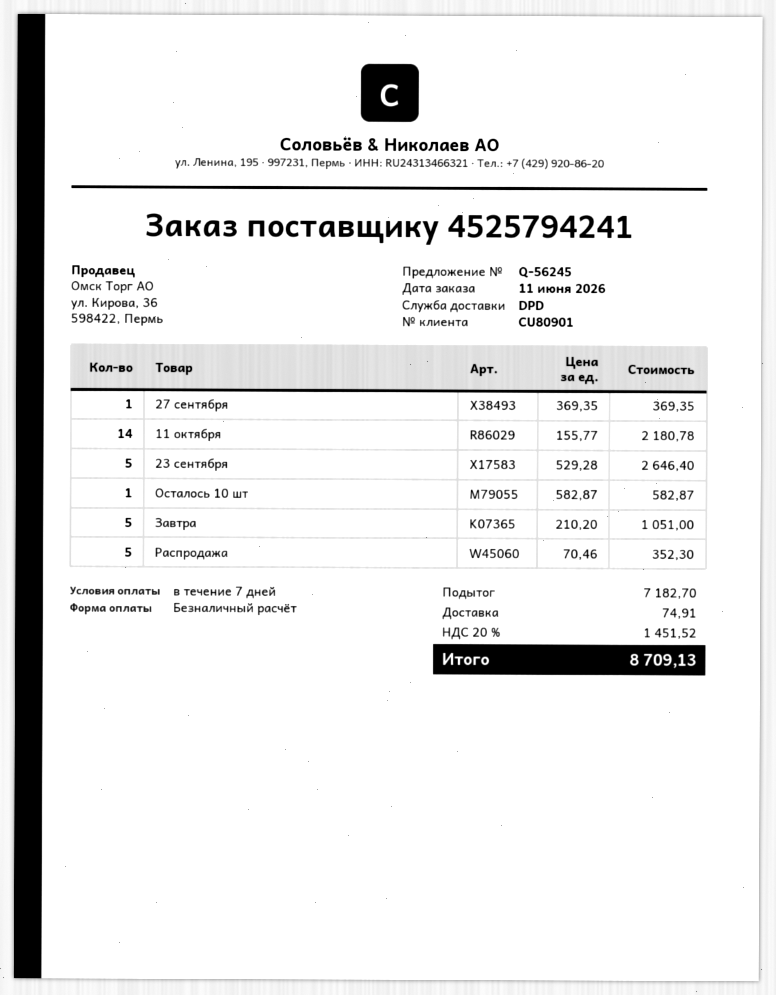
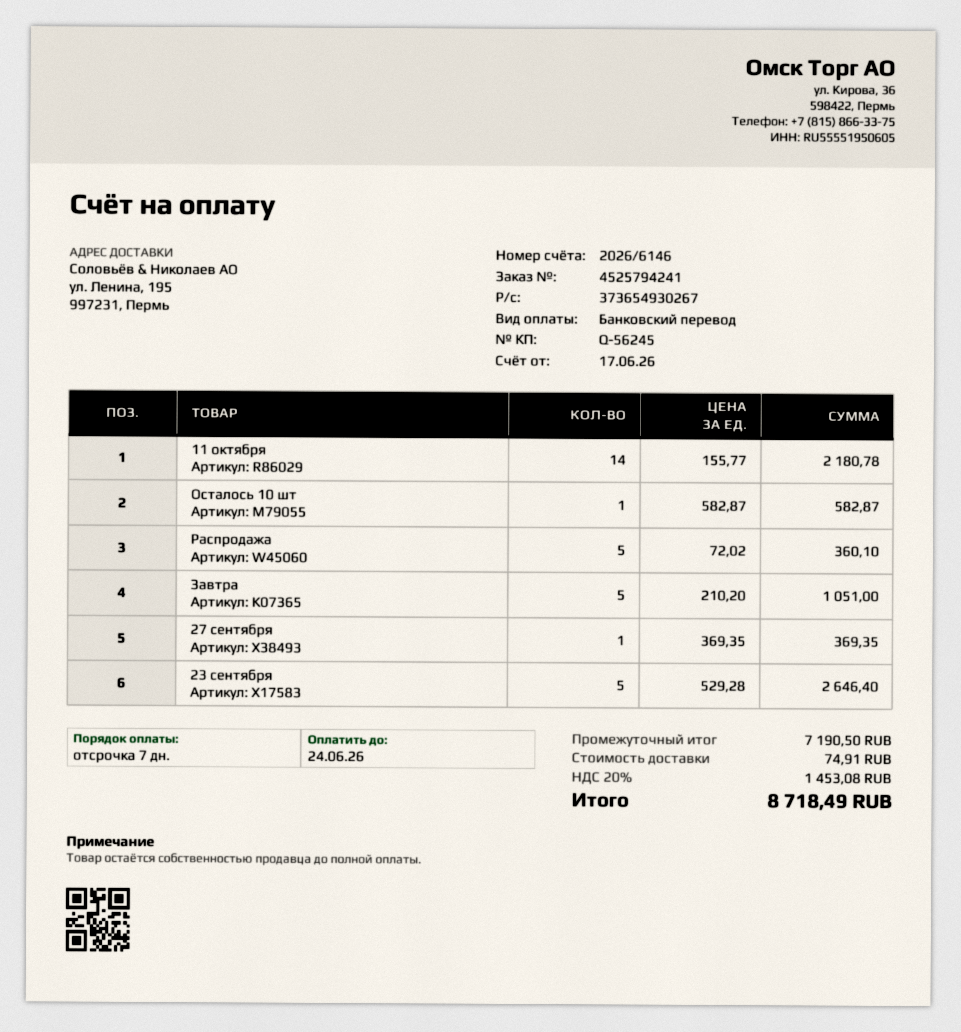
Распродажа: 5 x 70.46 = 352.30 -> 5 x 72.02 = 360.10
subtotal: 7182.70 -> 7190.50
tax: 20% = 1451.52 -> 20% = 1453.08
total: 8709.13 -> 8718.49

